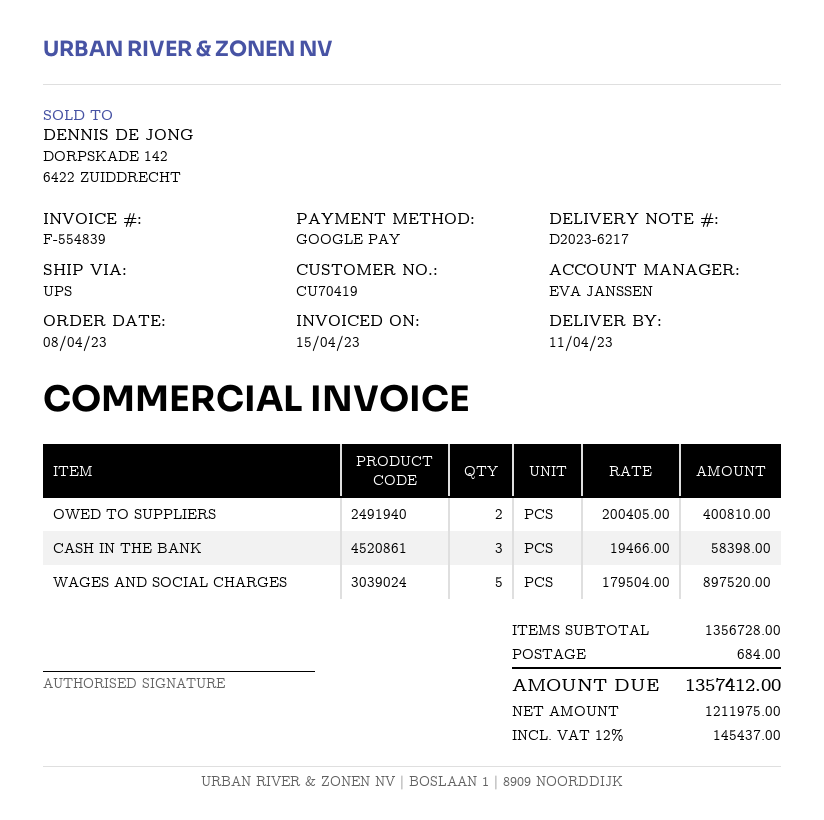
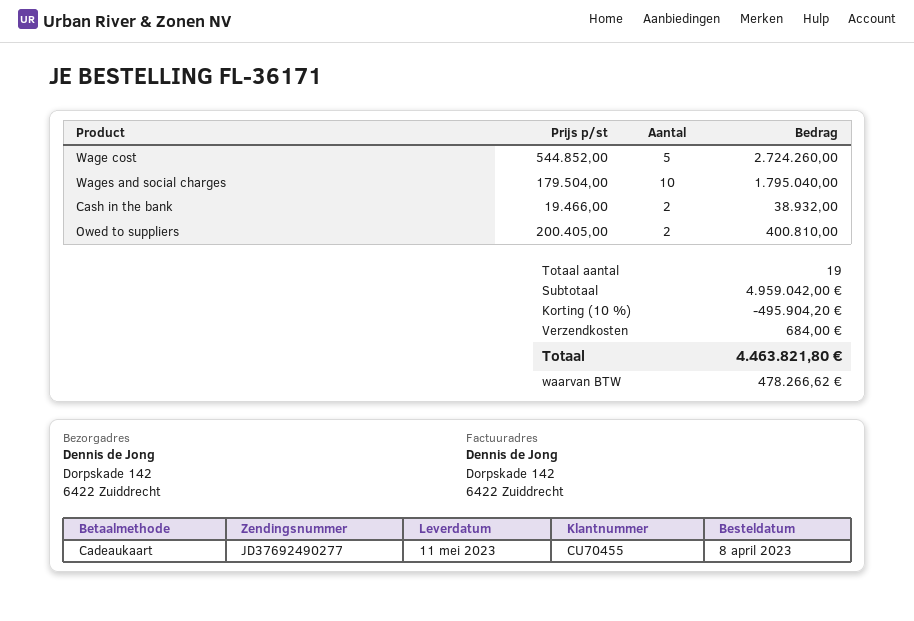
delivery date: 2023-04-11 -> 2023-05-11
customer number: CU70419 -> CU70455
payment method: Google Pay -> gift card
CASH IN THE BANK: 3 x 19466.00 = 58398.00 -> 2 x 19466.00 = 38932.00
WAGES AND SOCIAL CHARGES: 5 x 179504.00 = 897520.00 -> 10 x 179504.00 = 1795040.00
Wage cost: none -> 5 x 544852.00 = 2724260.00
subtotal: 1356728.00 -> 4959042.00
discount: none -> 10% = 495904.20
tax: 145437.00 -> 478266.62
total: 1357412.00 -> 4463821.80

